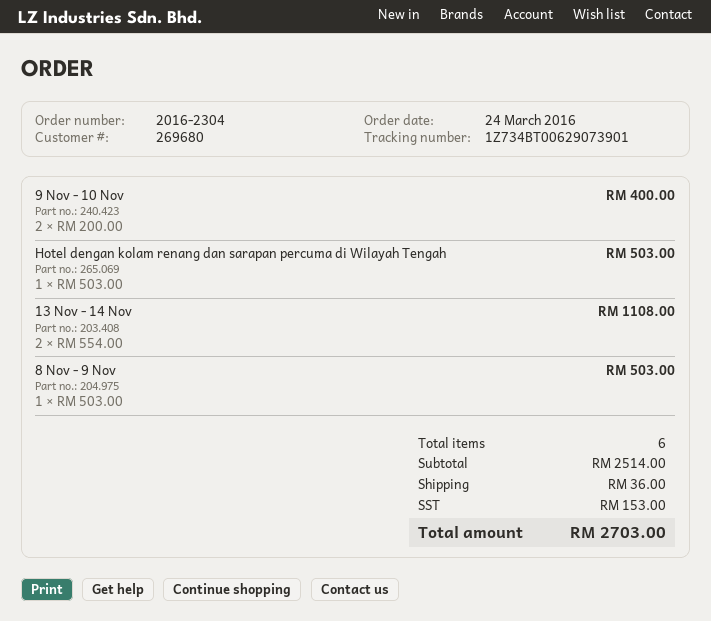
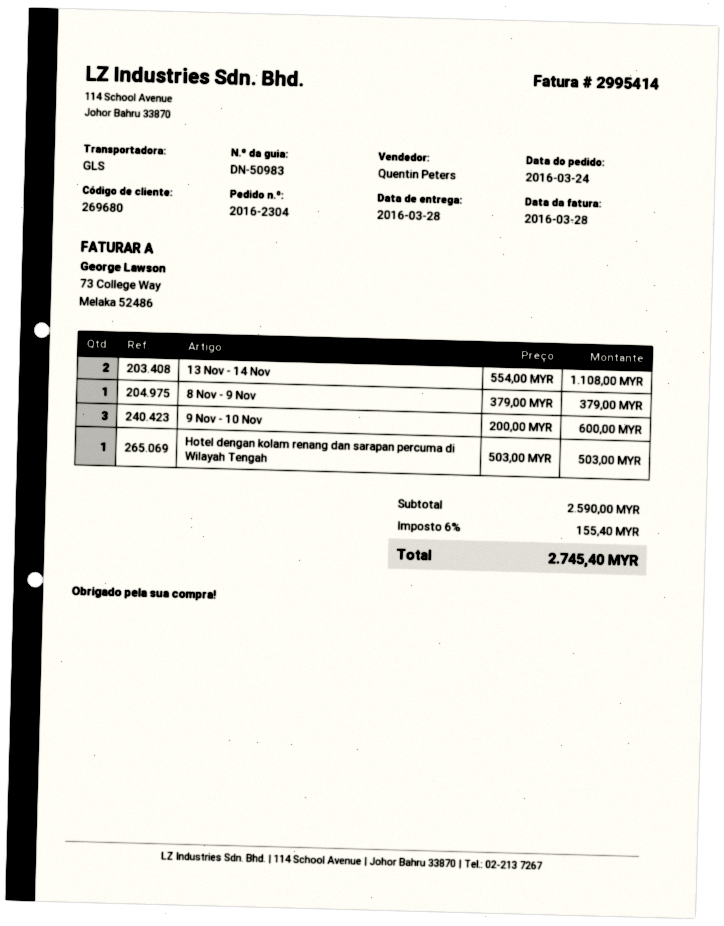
9 Nov - 10 Nov: 2 x 200.00 = 400.00 -> 3 x 200.00 = 600.00
8 Nov - 9 Nov: 1 x 503.00 = 503.00 -> 1 x 379.00 = 379.00
subtotal: 2514.00 -> 2590.00
shipping: 36.00 -> none
tax: 153.00 -> 155.40
total: 2703.00 -> 2745.40

